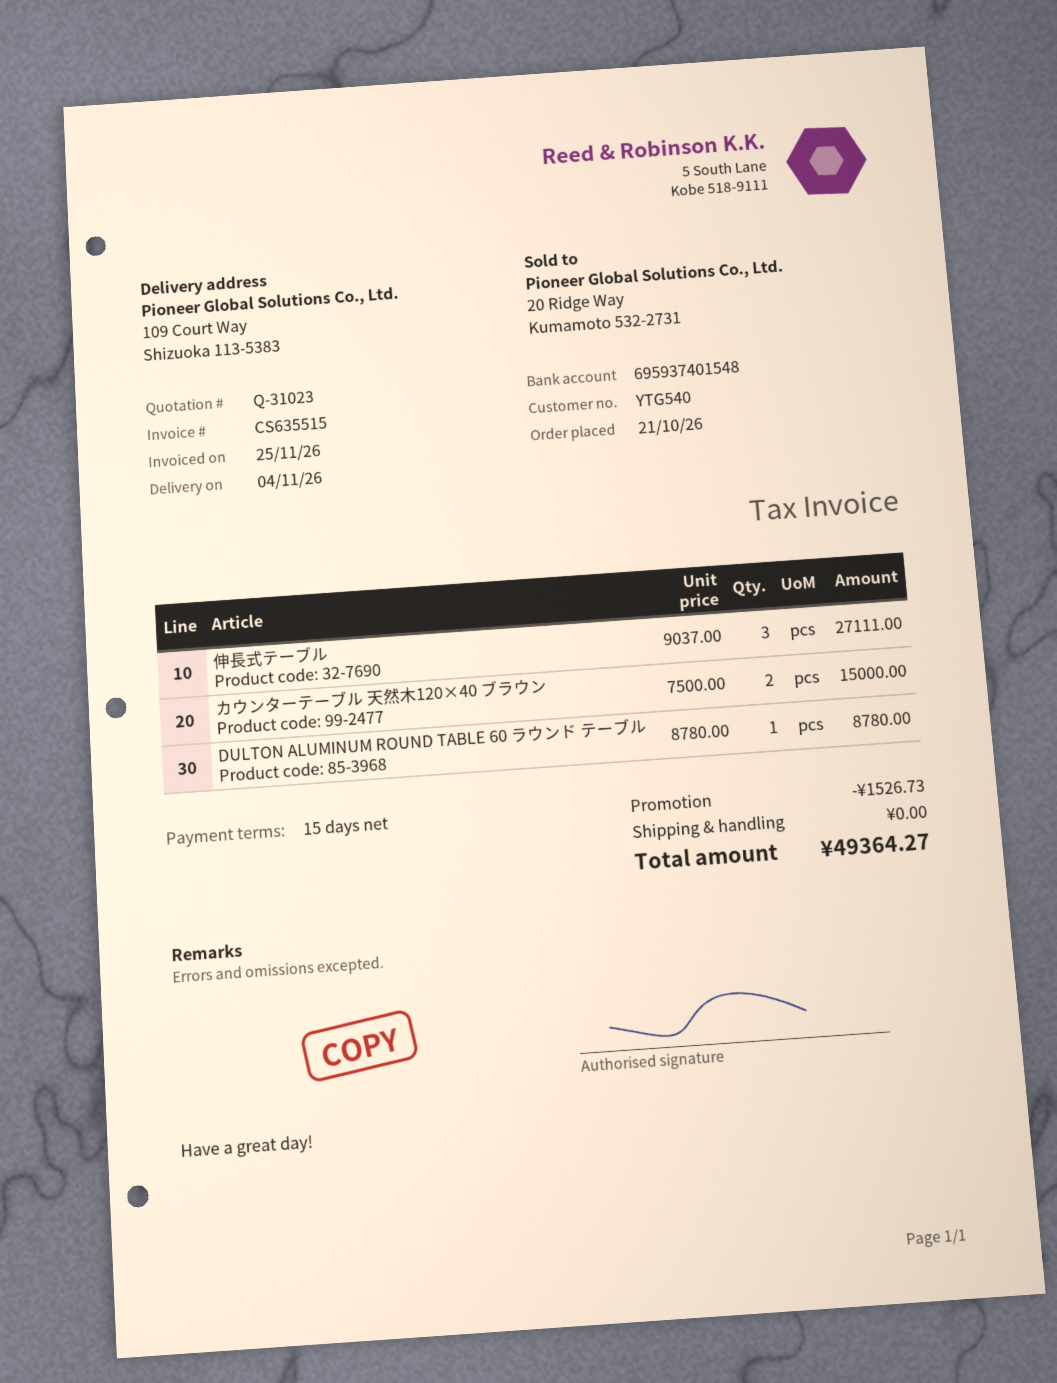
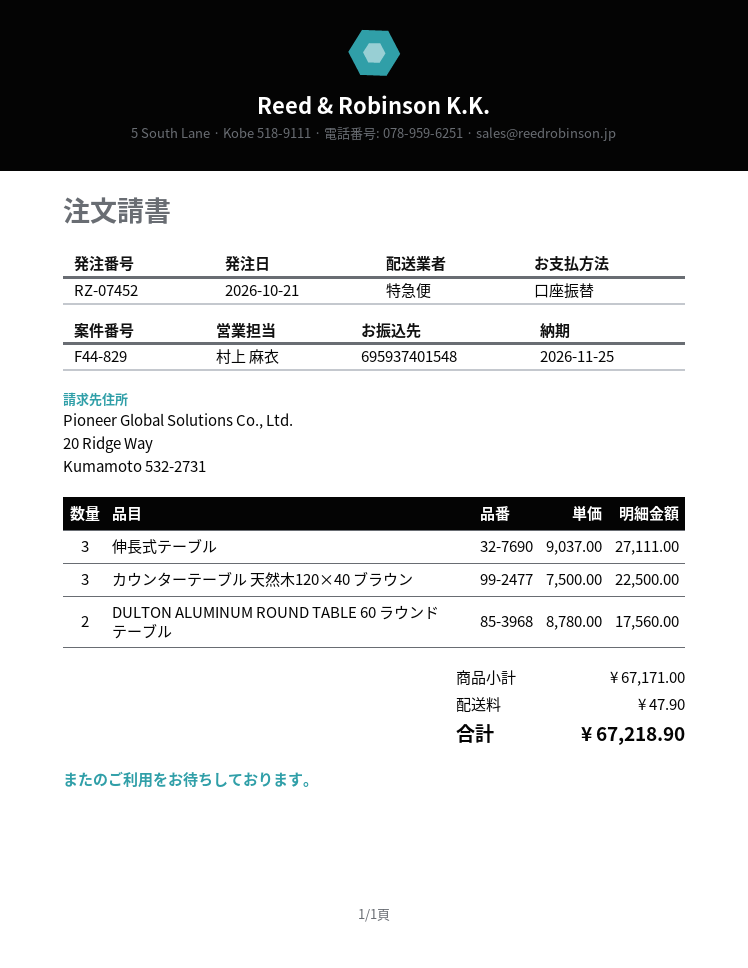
delivery date: 2026-11-04 -> 2026-11-25
カウンターテーブル 天然木120×40 ブラウン: 2 x 7500.00 = 15000.00 -> 3 x 7500.00 = 22500.00
DULTON ALUMINUM ROUND TABLE 60 ラウンド テーブル: 1 x 8780.00 = 8780.00 -> 2 x 8780.00 = 17560.00
discount: 1526.73 -> none
shipping: 0.00 -> 47.90
total: 49364.27 -> 67218.90

